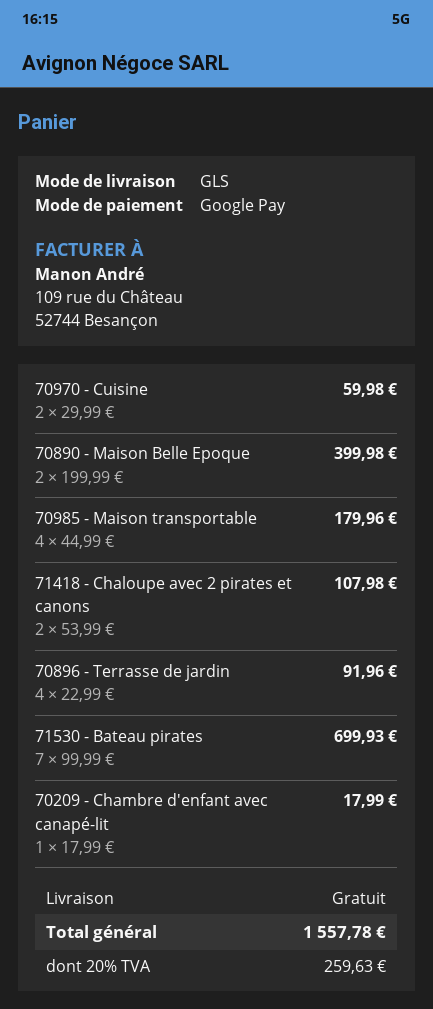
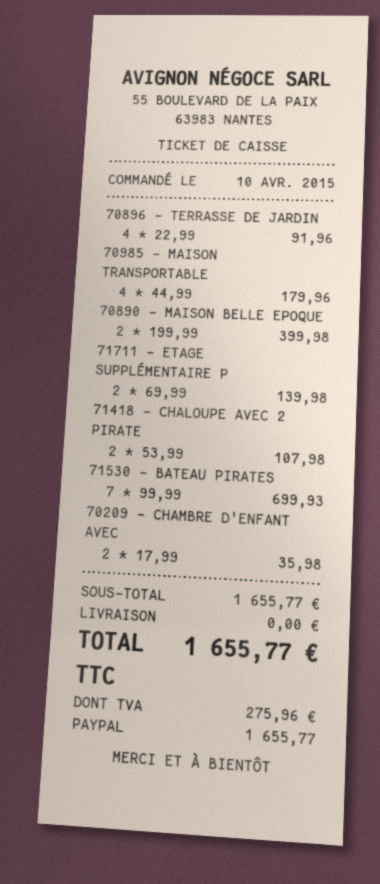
payment method: Google Pay -> PayPal
70970 - Cuisine: 2 x 29.99 = 59.98 -> none
70209 - Chambre d'enfant avec canapé-lit: 1 x 17.99 = 17.99 -> 2 x 17.99 = 35.98
71711 - ETAGE SUPPLÉMENTAIRE P: none -> 2 x 69.99 = 139.98
tax: 259.63 -> 275.96
total: 1557.78 -> 1655.77

